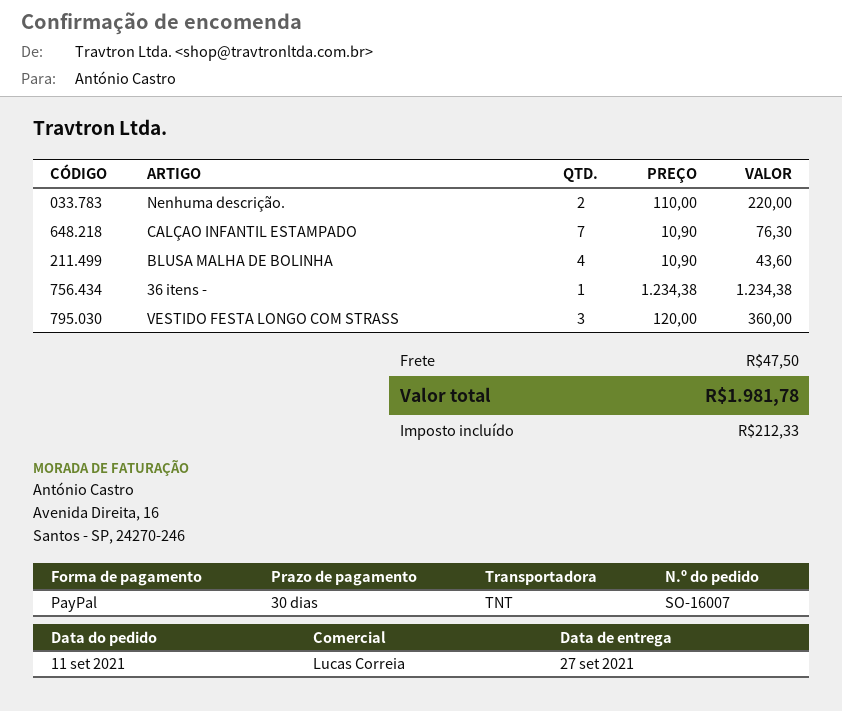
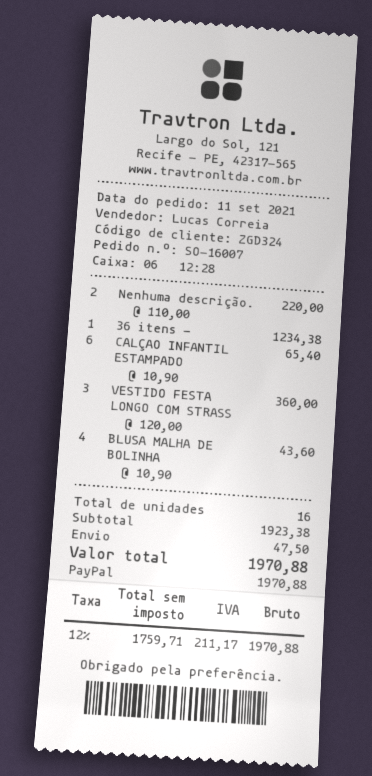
CALÇAO INFANTIL ESTAMPADO: 7 x 10.90 = 76.30 -> 6 x 10.90 = 65.40
tax: 212.33 -> 211.17
total: 1981.78 -> 1970.88

